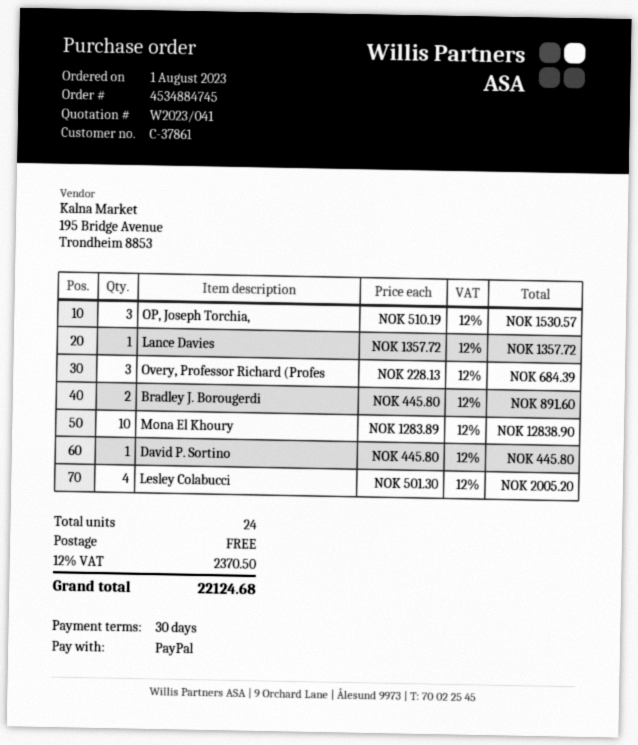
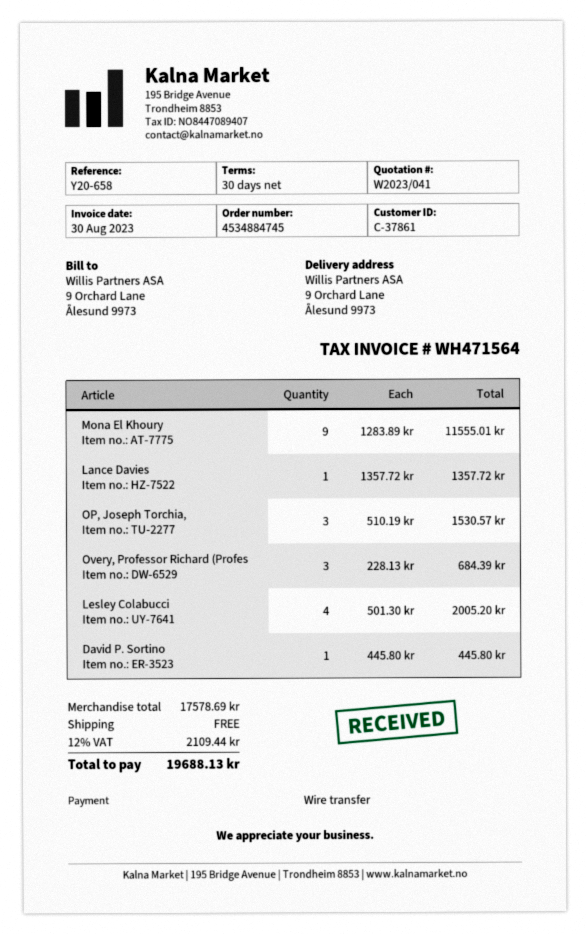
payment method: PayPal -> bank transfer
Bradley J. Borougerdi: 2 x 445.80 = 891.60 -> none
Mona El Khoury: 10 x 1283.89 = 12838.90 -> 9 x 1283.89 = 11555.01
tax: 12% = 2370.50 -> 12% = 2109.44
total: 22124.68 -> 19688.13

